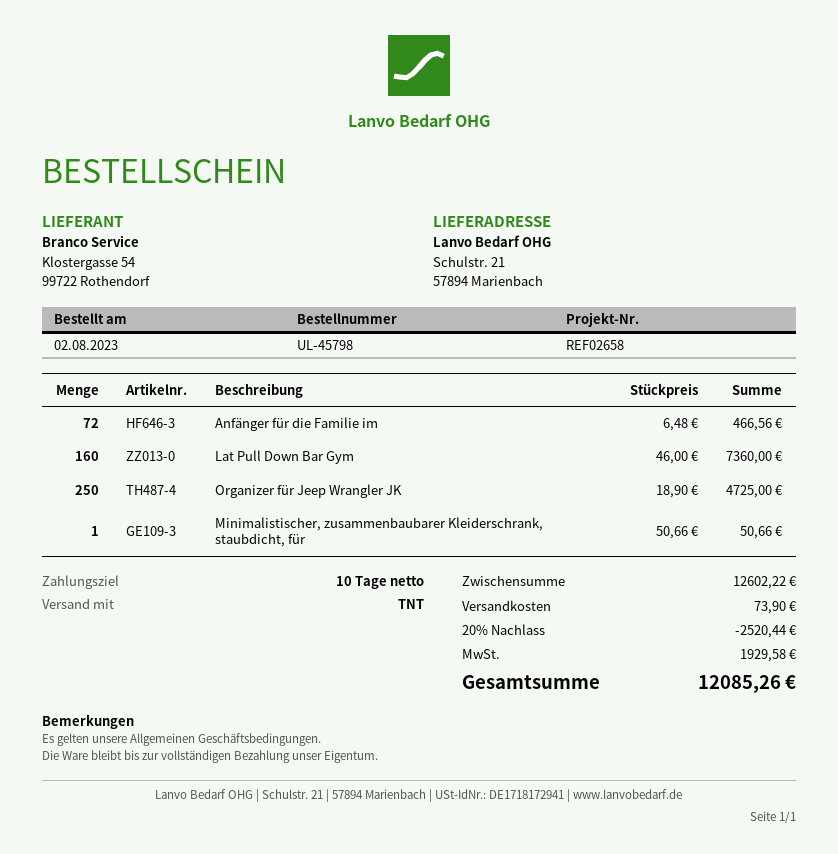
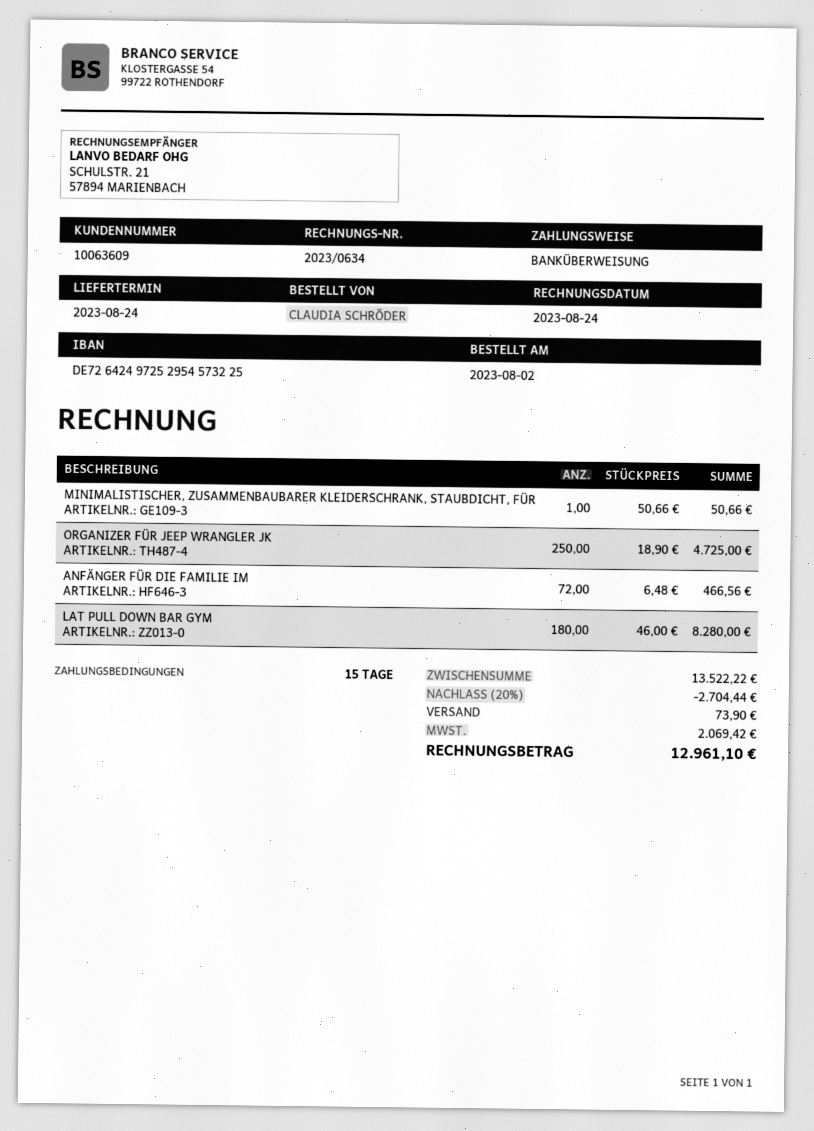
payment terms: 10 days -> 15 days
Lat Pull Down Bar Gym: 160 x 46.00 = 7360.00 -> 180 x 46.00 = 8280.00
subtotal: 12602.22 -> 13522.22
discount: 20% = 2520.44 -> 20% = 2704.44
tax: 1929.58 -> 2069.42
total: 12085.26 -> 12961.10

